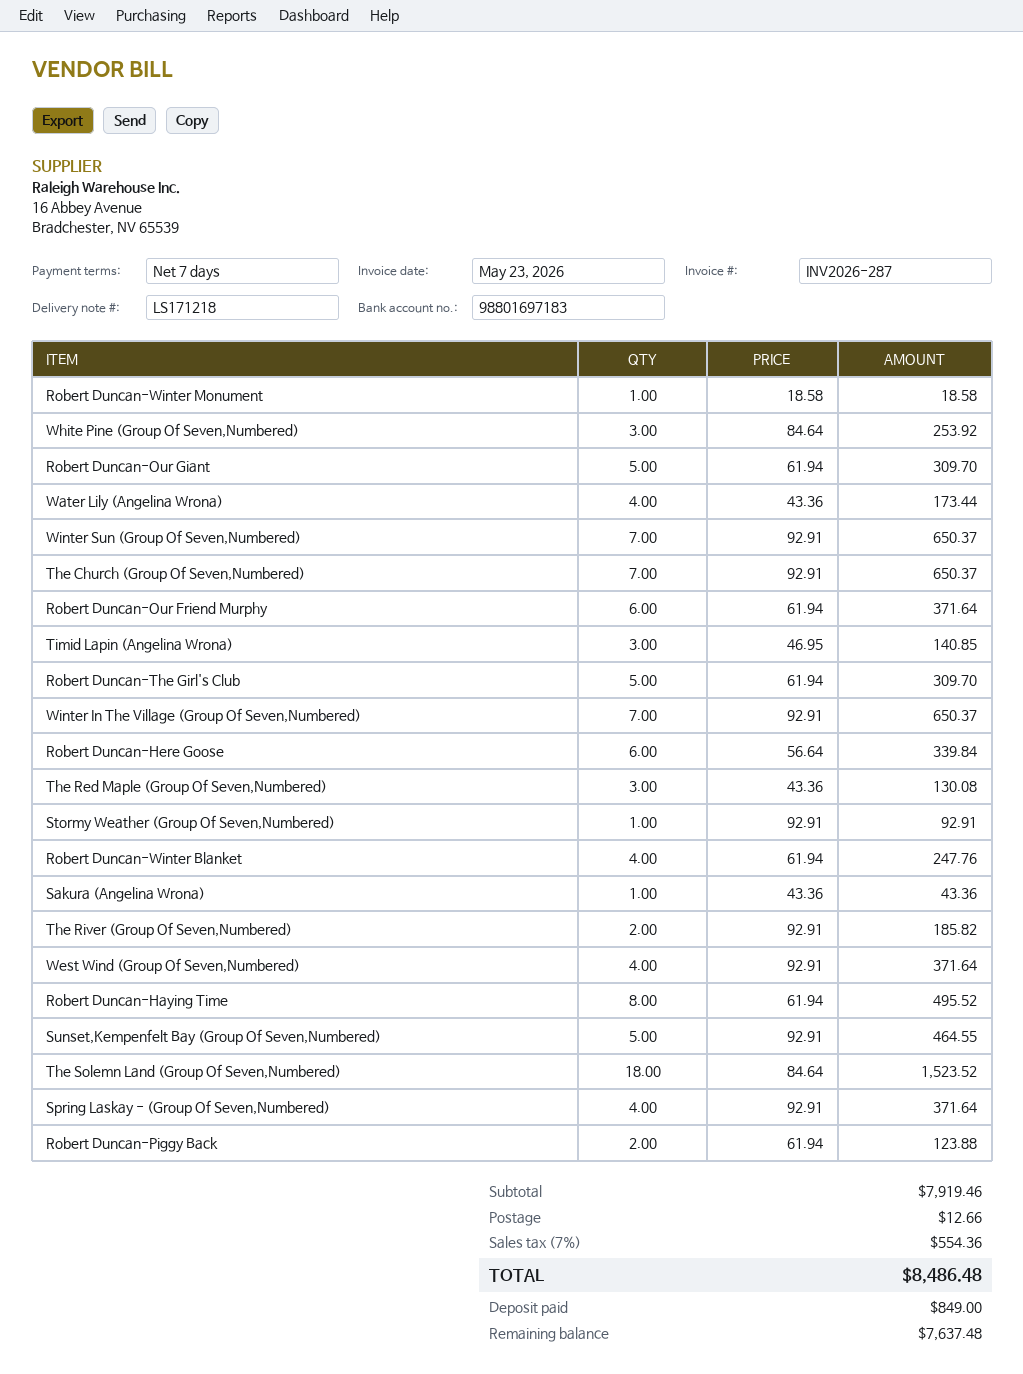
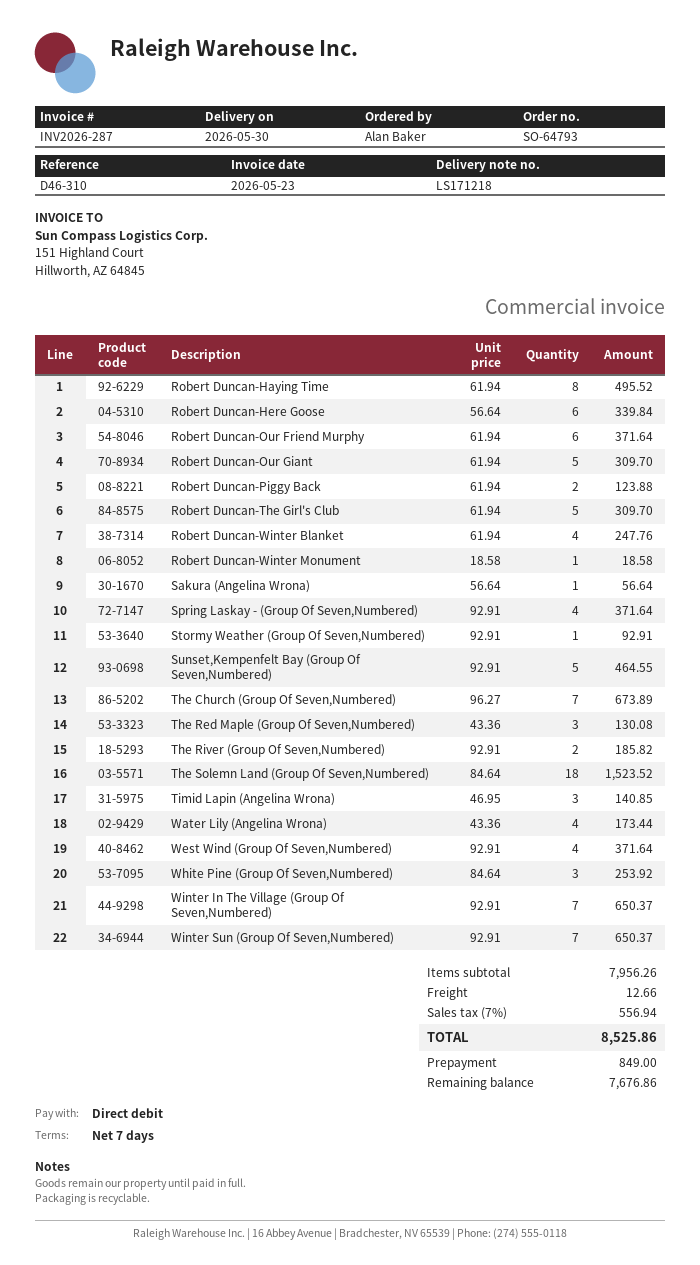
The Church (Group Of Seven,Numbered): 7 x 92.91 = 650.37 -> 7 x 96.27 = 673.89
Sakura (Angelina Wrona): 1 x 43.36 = 43.36 -> 1 x 56.64 = 56.64
subtotal: 7919.46 -> 7956.26
tax: 7% = 554.36 -> 7% = 556.94
total: 8486.48 -> 8525.86
balance: 7637.48 -> 7676.86

